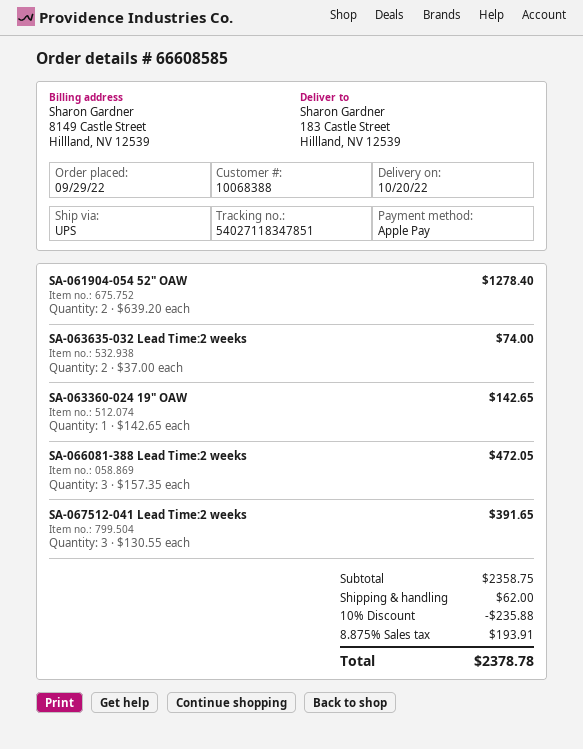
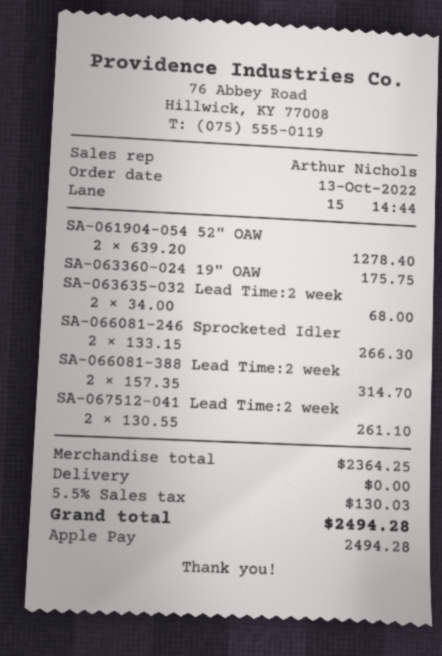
order date: 2022-09-29 -> 2022-10-13
SA-063635-032 Lead Time:2 weeks: 2 x 37.00 = 74.00 -> 2 x 34.00 = 68.00
SA-063360-024 19" OAW: 1 x 142.65 = 142.65 -> 1 x 175.75 = 175.75
SA-066081-388 Lead Time:2 weeks: 3 x 157.35 = 472.05 -> 2 x 157.35 = 314.70
SA-067512-041 Lead Time:2 weeks: 3 x 130.55 = 391.65 -> 2 x 130.55 = 261.10
SA-066081-246 Sprocketed Idler: none -> 2 x 133.15 = 266.30
subtotal: 2358.75 -> 2364.25
discount: 10% = 235.88 -> none
shipping: 62.00 -> 0.00
tax: 8.875% = 193.91 -> 5.5% = 130.03
total: 2378.78 -> 2494.28

